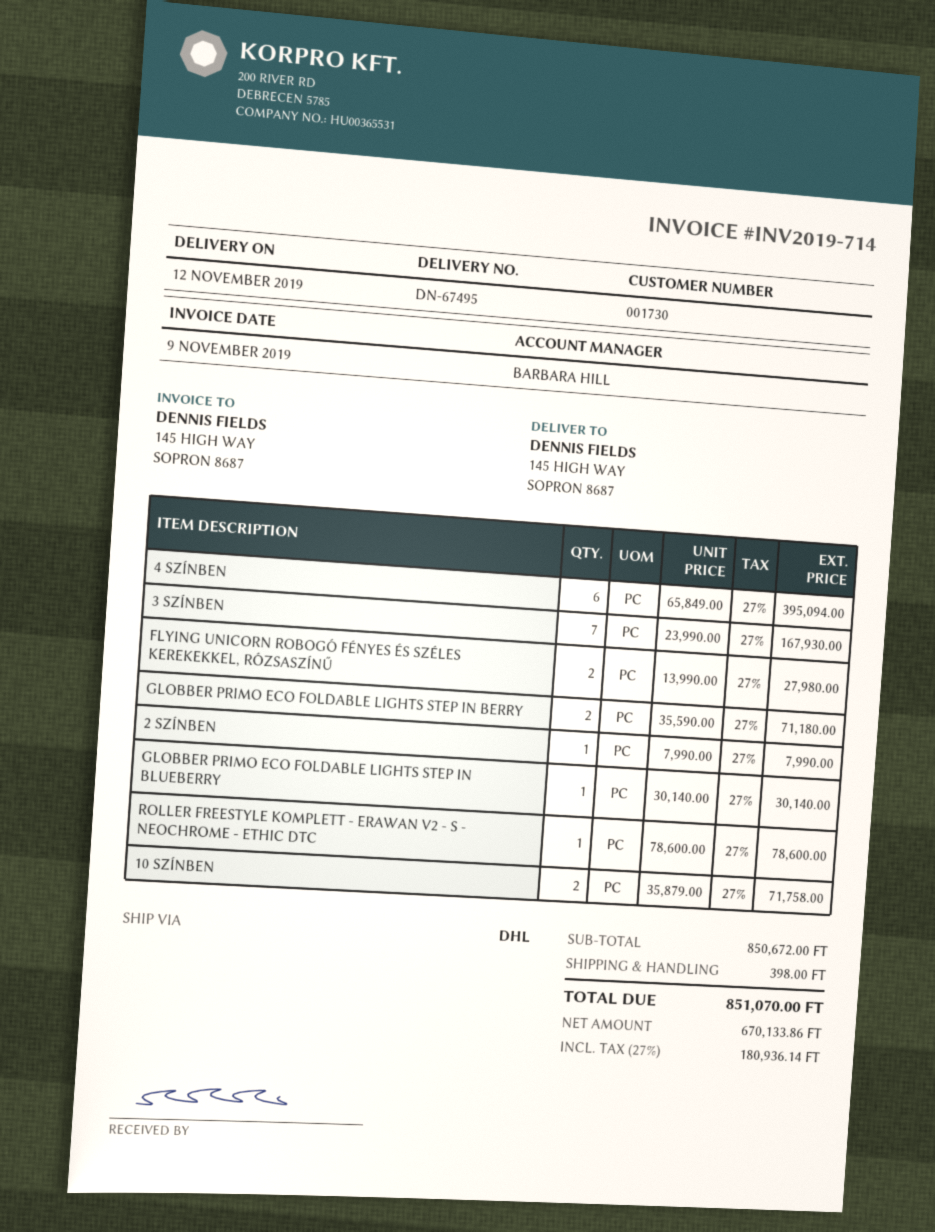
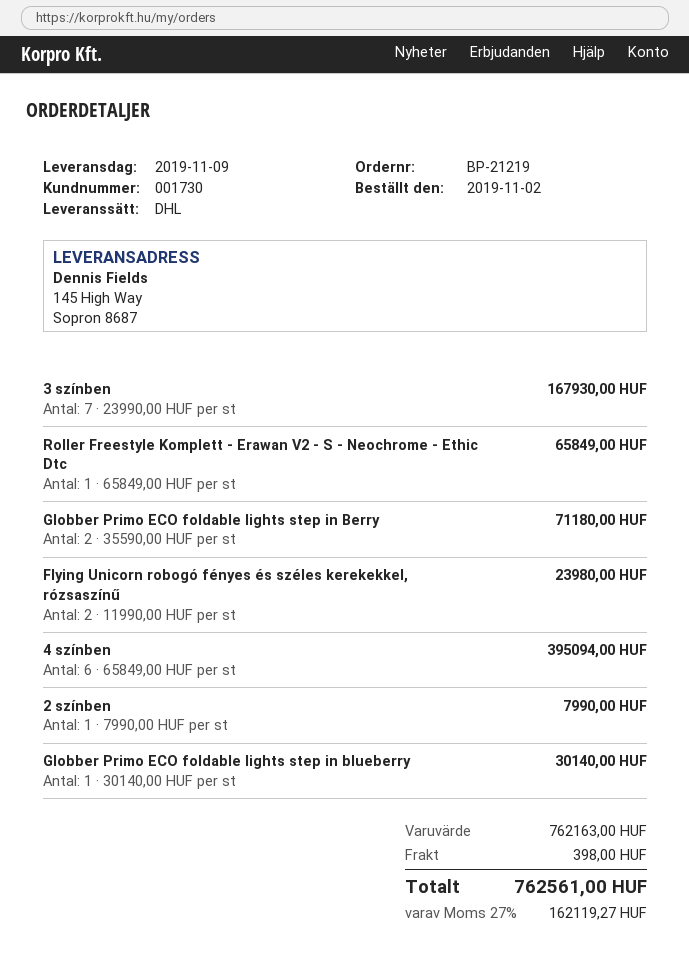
delivery date: 2019-11-12 -> 2019-11-09
FLYING UNICORN ROBOGÓ FÉNYES ÉS SZÉLES KEREKEKKEL, RÓZSASZÍNŰ: 2 x 13990.00 = 27980.00 -> 2 x 11990.00 = 23980.00
ROLLER FREESTYLE KOMPLETT - ERAWAN V2 - S - NEOCHROME - ETHIC DTC: 1 x 78600.00 = 78600.00 -> 1 x 65849.00 = 65849.00
10 SZÍNBEN: 2 x 35879.00 = 71758.00 -> none
subtotal: 850672.00 -> 762163.00
tax: 27% = 180936.14 -> 27% = 162119.27
total: 851070.00 -> 762561.00

